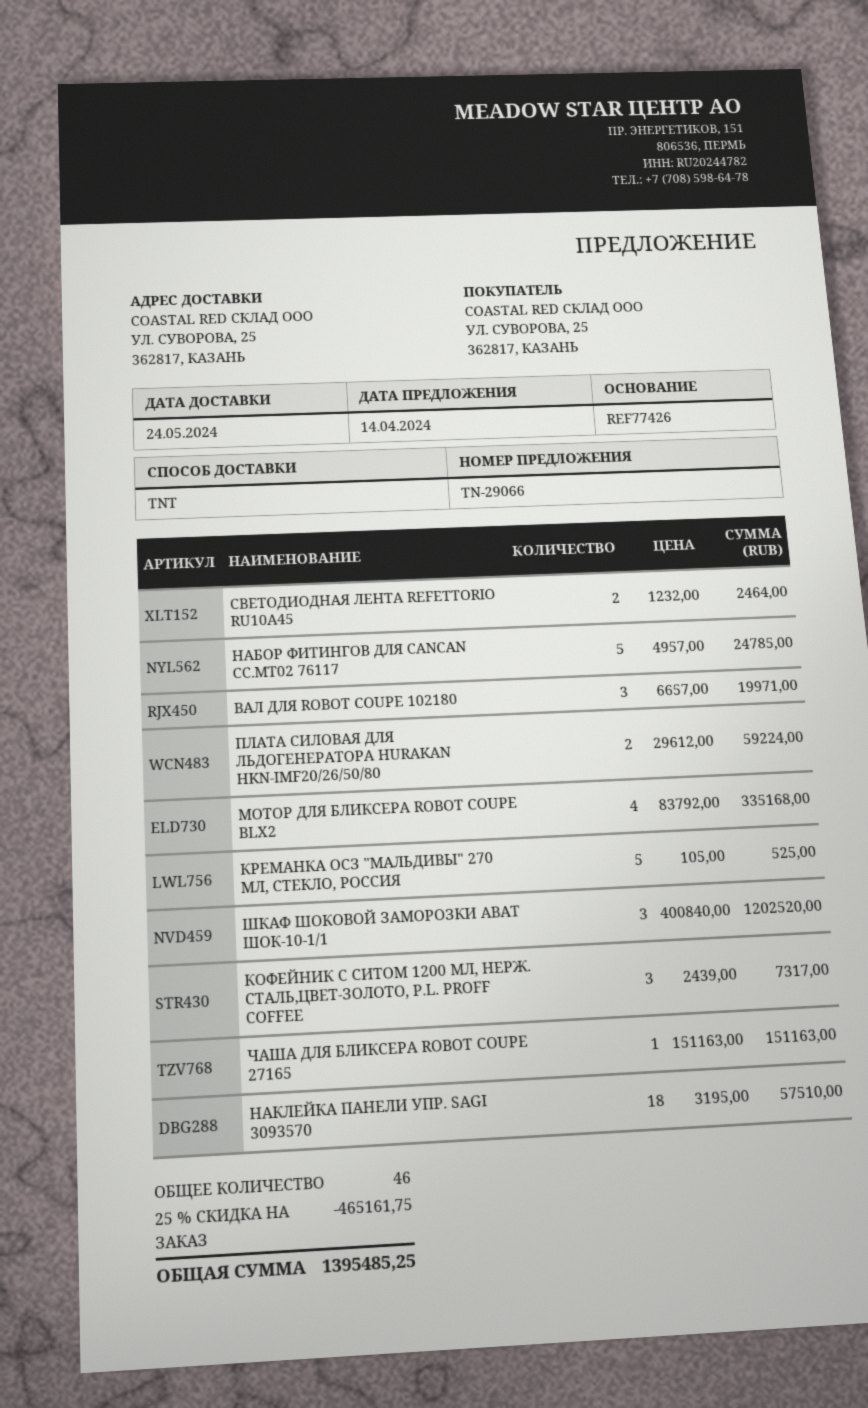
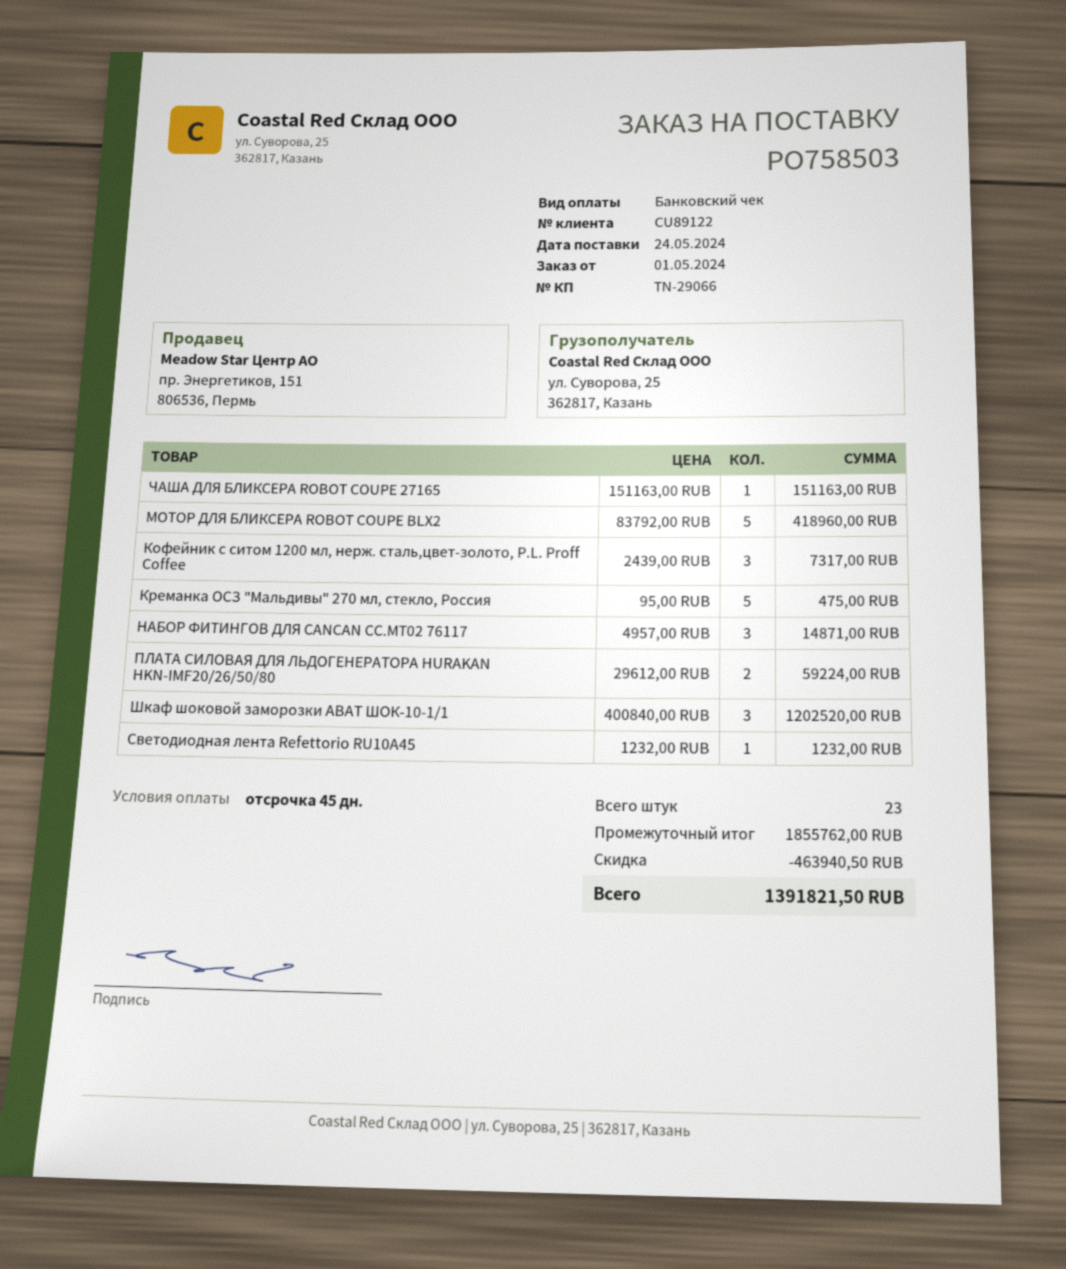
СВЕТОДИОДНАЯ ЛЕНТА REFETTORIO RU10A45: 2 x 1232.00 = 2464.00 -> 1 x 1232.00 = 1232.00
НАБОР ФИТИНГОВ ДЛЯ CANCAN CC.MT02 76117: 5 x 4957.00 = 24785.00 -> 3 x 4957.00 = 14871.00
ВАЛ ДЛЯ ROBOT COUPE 102180: 3 x 6657.00 = 19971.00 -> none
МОТОР ДЛЯ БЛИКСЕРА ROBOT COUPE BLX2: 4 x 83792.00 = 335168.00 -> 5 x 83792.00 = 418960.00
КРЕМАНКА ОСЗ "МАЛЬДИВЫ" 270 МЛ, СТЕКЛО, РОССИЯ: 5 x 105.00 = 525.00 -> 5 x 95.00 = 475.00
НАКЛЕЙКА ПАНЕЛИ УПР. SAGI 3093570: 18 x 3195.00 = 57510.00 -> none
total quantity: 46 -> 23
discount: 465161.75 -> 463940.50
total: 1395485.25 -> 1391821.50

